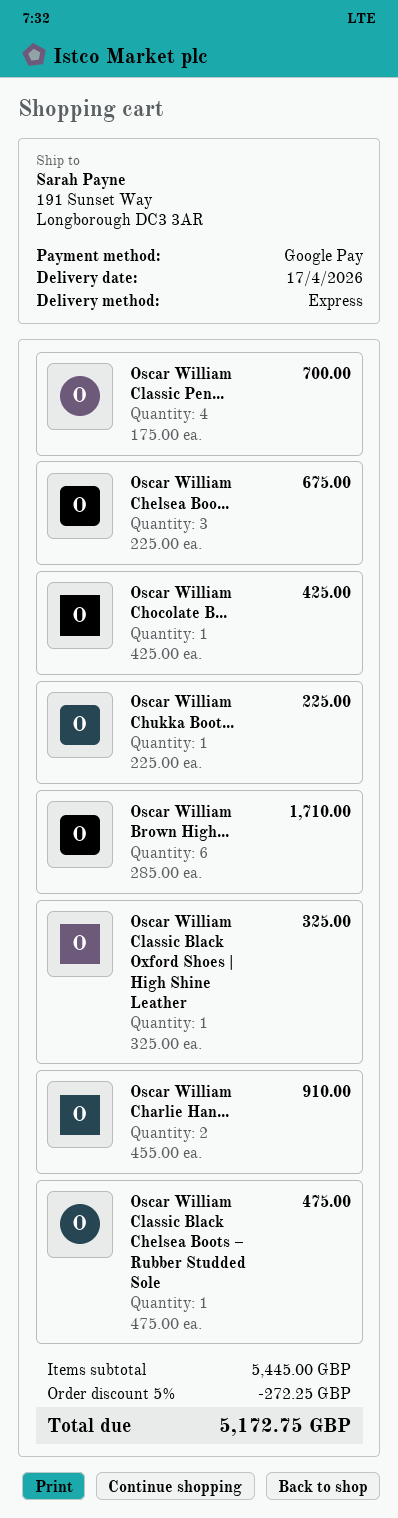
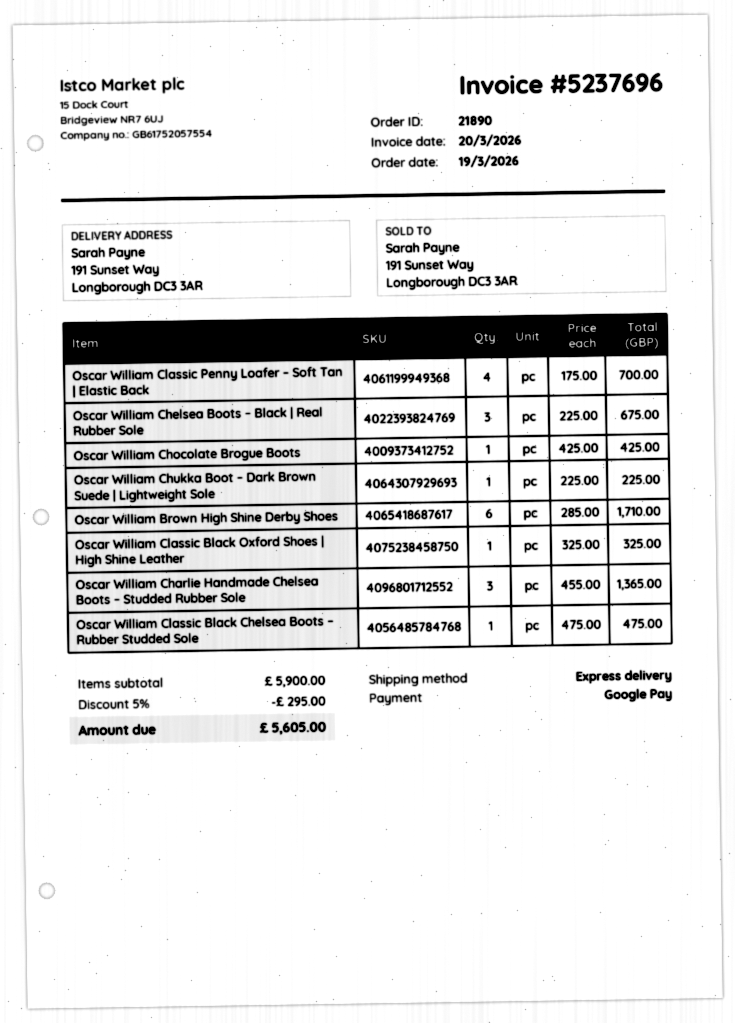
Oscar William Charlie Han...: 2 x 455.00 = 910.00 -> 3 x 455.00 = 1365.00
subtotal: 5445.00 -> 5900.00
discount: 5% = 272.25 -> 5% = 295.00
total: 5172.75 -> 5605.00

